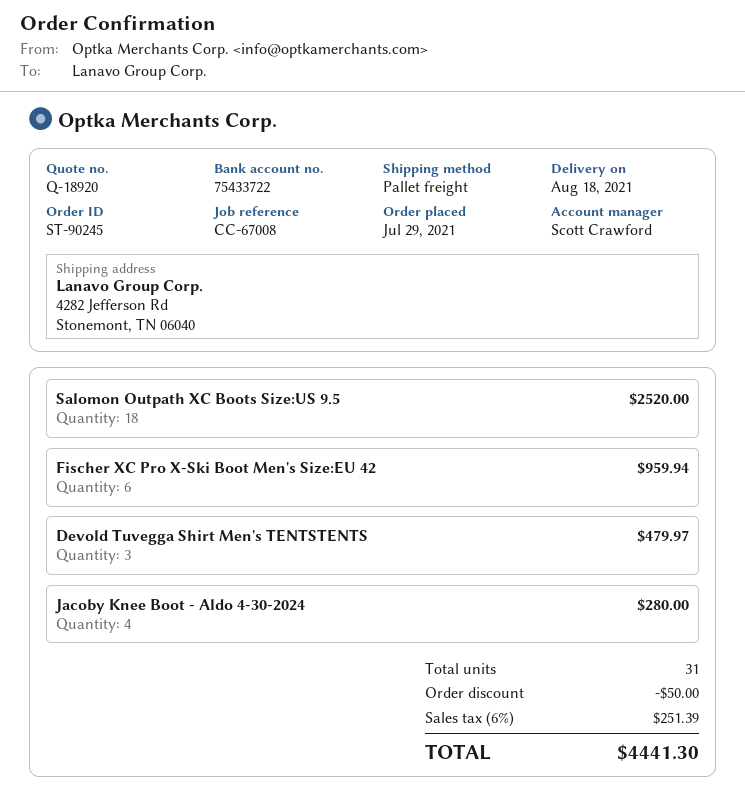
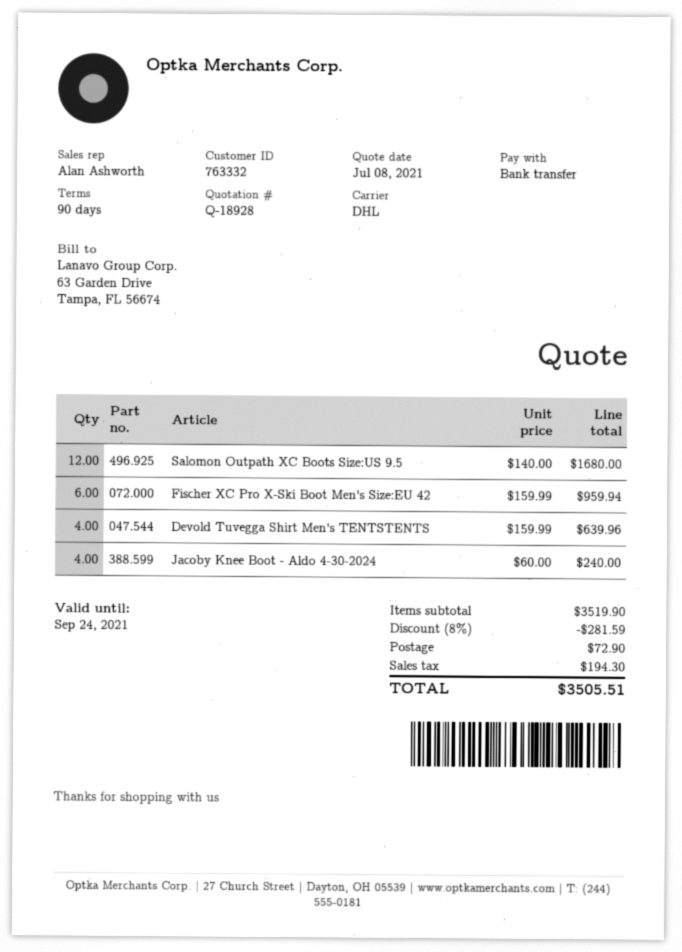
quote number: Q-18920 -> Q-18928
sales rep: Scott Crawford -> Alan Ashworth
shipping method: pallet freight -> DHL
Salomon Outpath XC Boots Size:US 9.5: 18 for 2520.00 -> 12 for 1680.00
Devold Tuvegga Shirt Men's TENTSTENTS: 3 for 479.97 -> 4 for 639.96
Jacoby Knee Boot - Aldo 4-30-2024: 4 for 280.00 -> 4 for 240.00
discount: 50.00 -> 281.59
shipping: none -> 72.90
tax: 251.39 -> 194.30
total: 4441.30 -> 3505.51

